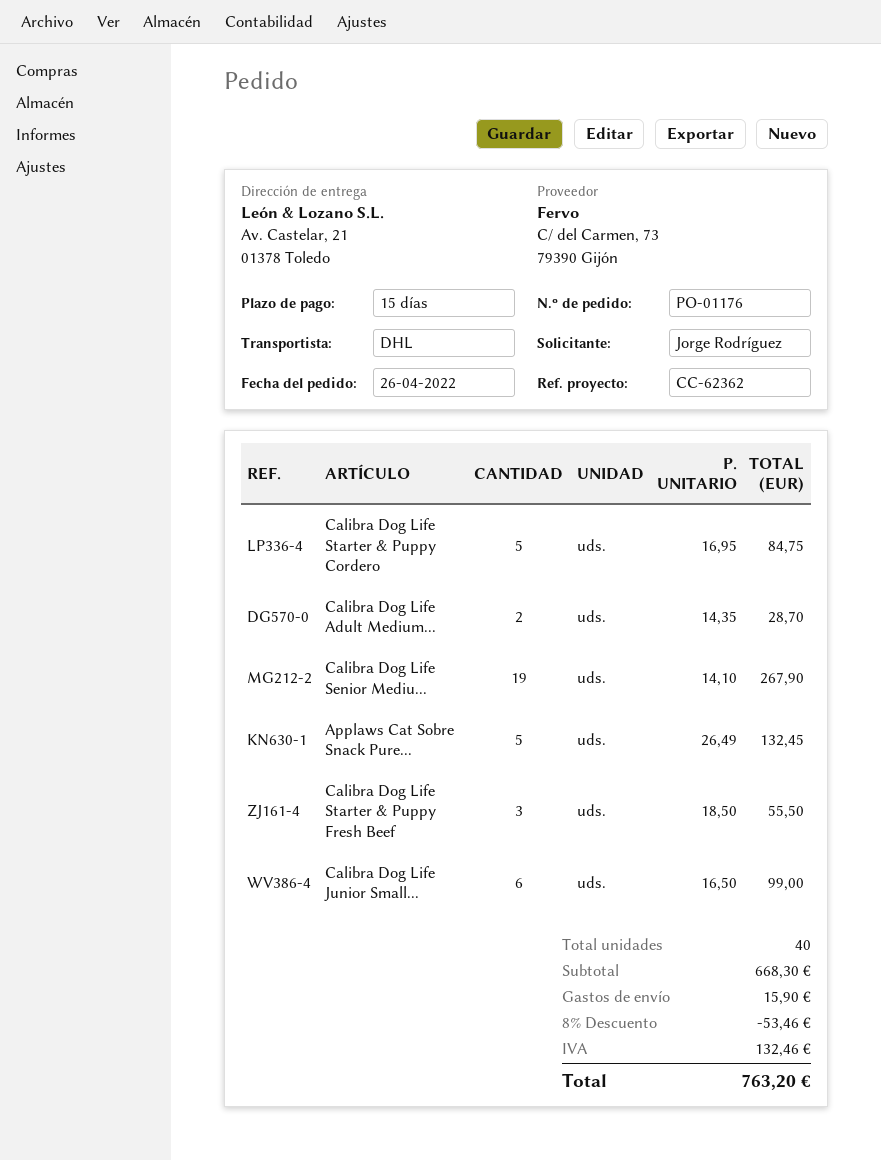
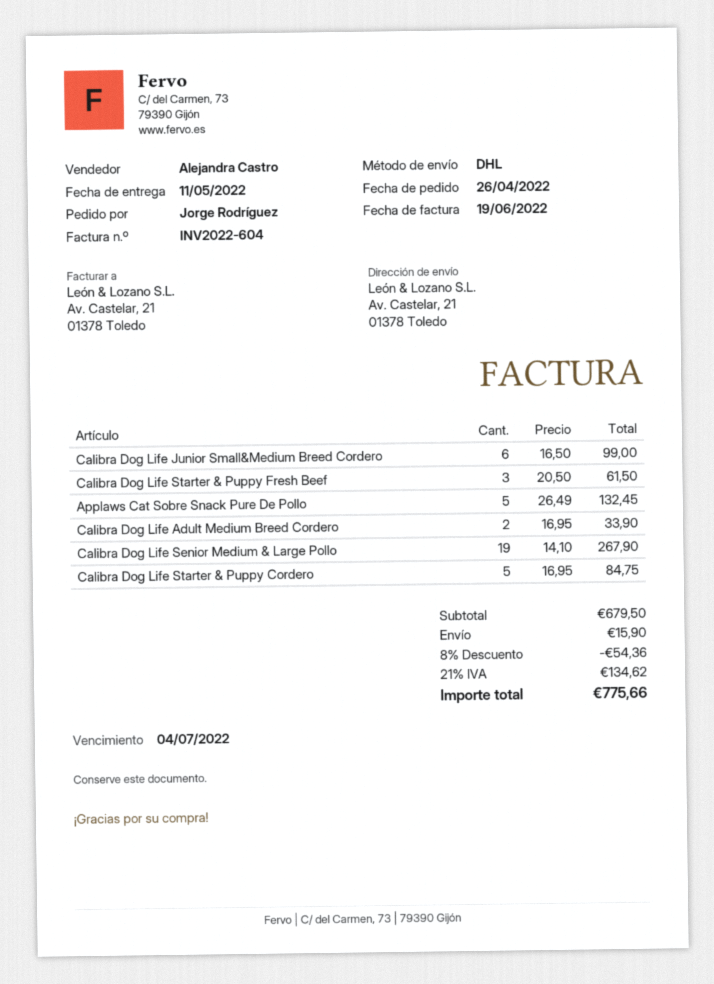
Calibra Dog Life Adult Medium...: 2 x 14.35 = 28.70 -> 2 x 16.95 = 33.90
Calibra Dog Life Starter & Puppy Fresh Beef: 3 x 18.50 = 55.50 -> 3 x 20.50 = 61.50
subtotal: 668.30 -> 679.50
discount: 8% = 53.46 -> 8% = 54.36
tax: 132.46 -> 134.62
total: 763.20 -> 775.66

